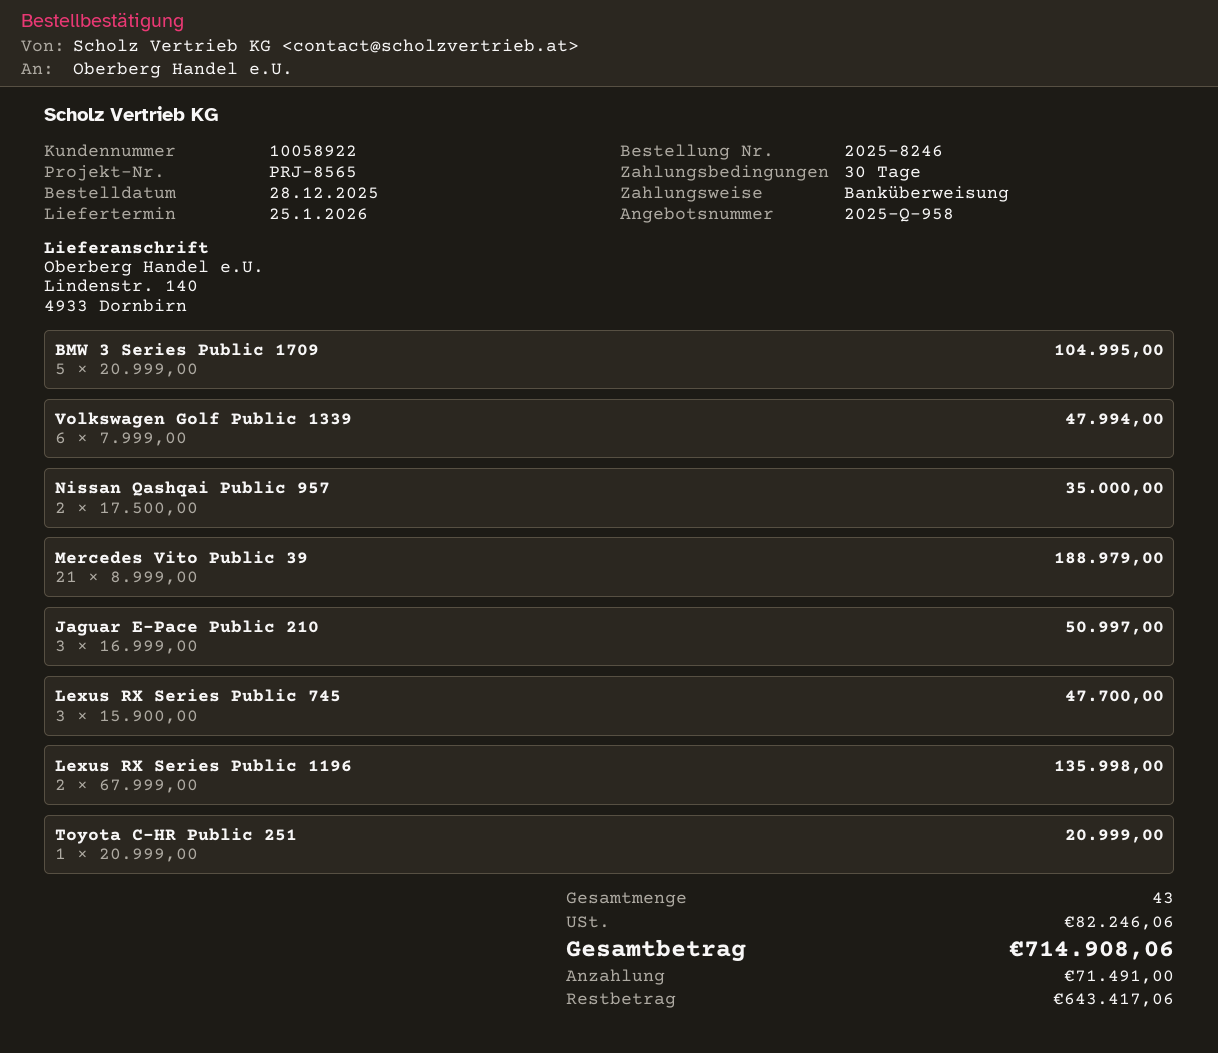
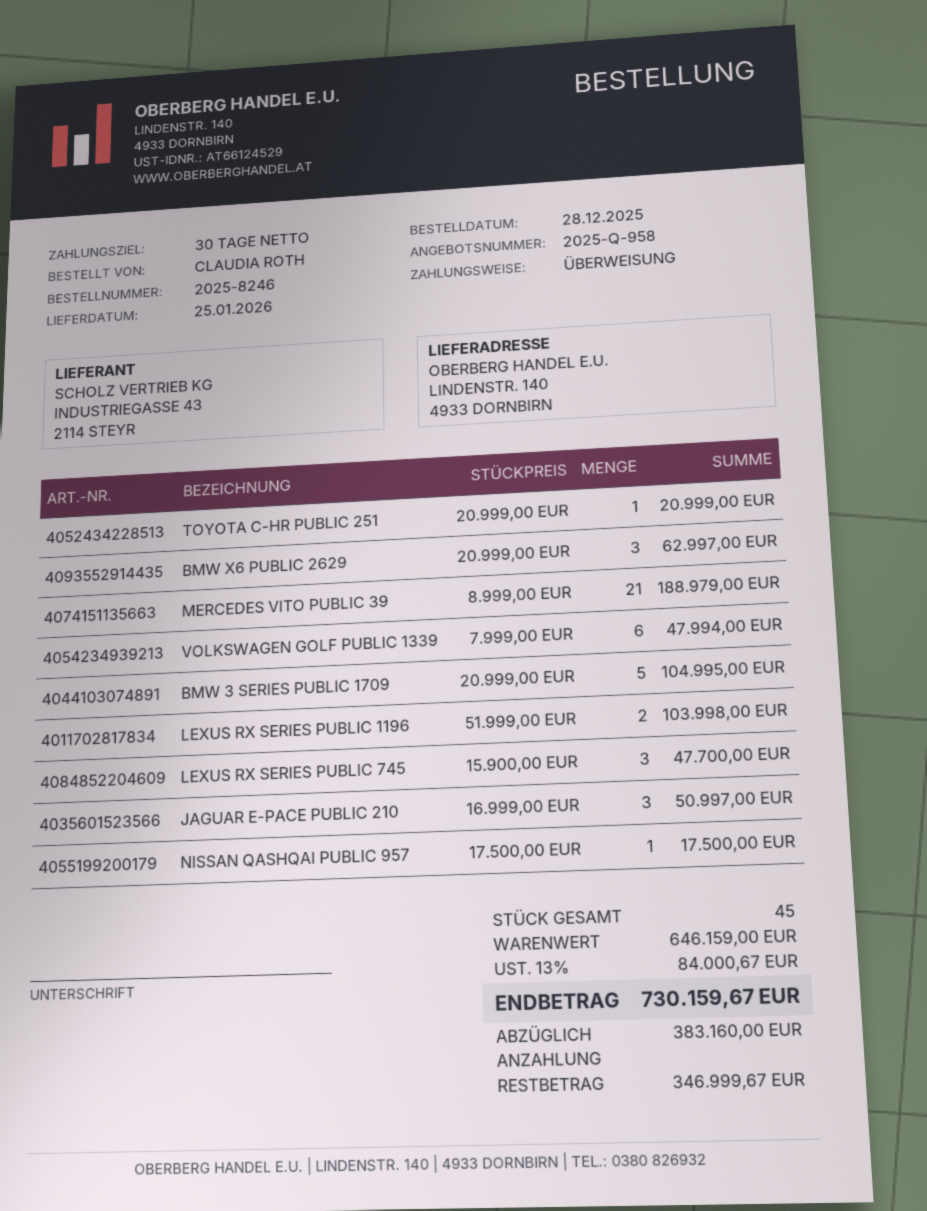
Nissan Qashqai Public 957: 2 x 17500.00 = 35000.00 -> 1 x 17500.00 = 17500.00
Lexus RX Series Public 1196: 2 x 67999.00 = 135998.00 -> 2 x 51999.00 = 103998.00
BMW X6 PUBLIC 2629: none -> 3 x 20999.00 = 62997.00
total quantity: 43 -> 45
tax: 82246.06 -> 84000.67
total: 714908.06 -> 730159.67
deposit: 71491.00 -> 383160.00
balance: 643417.06 -> 346999.67

